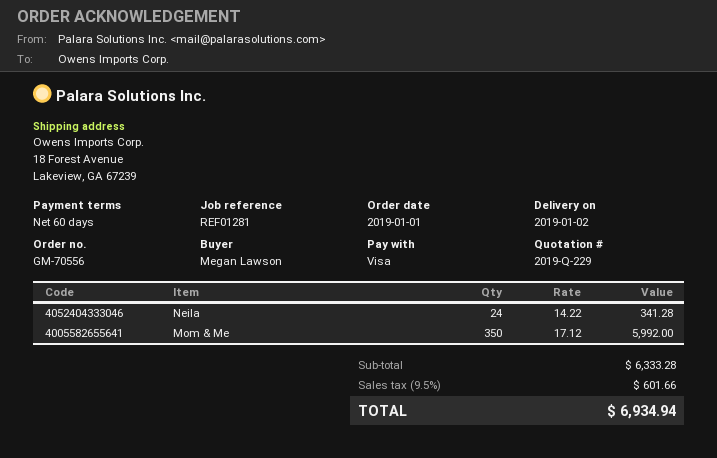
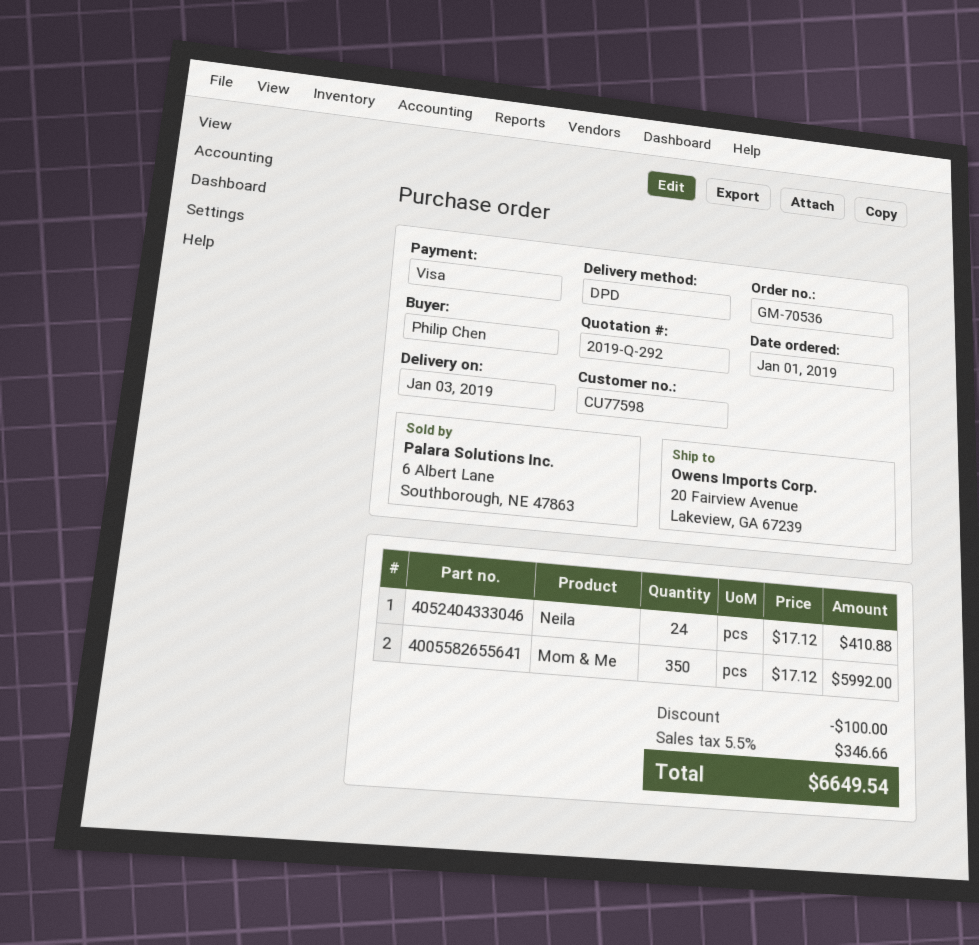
quote number: 2019-Q-229 -> 2019-Q-292
order number: GM-70556 -> GM-70536
delivery date: 2019-01-02 -> 2019-01-03
ordered by: Megan Lawson -> Philip Chen
ship to: 18 Forest Avenue, Lakeview, GA 67239 -> 20 Fairview Avenue, Lakeview, GA 67239
Neila: 24 x 14.22 = 341.28 -> 24 x 17.12 = 410.88
discount: none -> 100.00
tax: 9.5% = 601.66 -> 5.5% = 346.66
total: 6934.94 -> 6649.54

